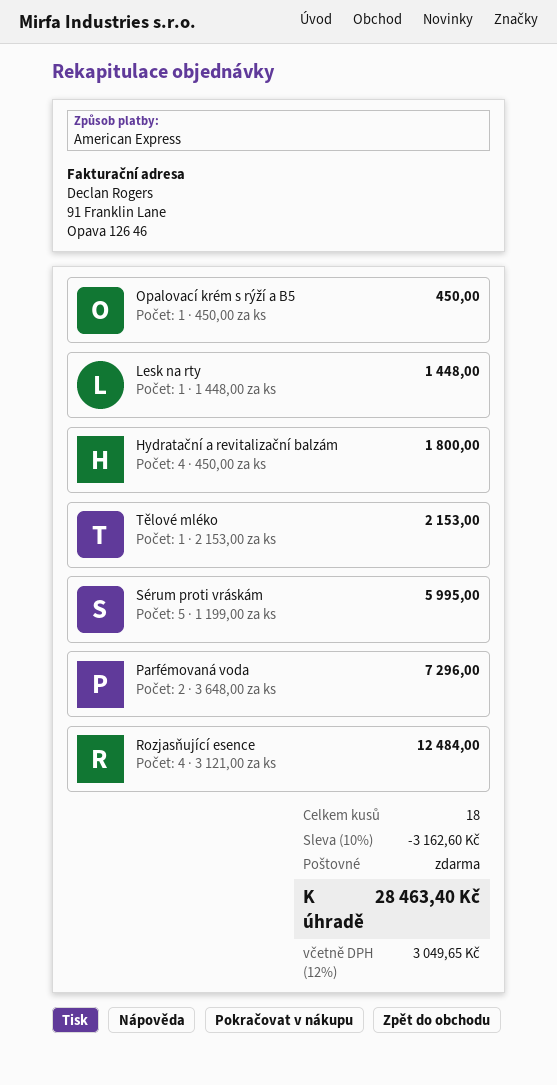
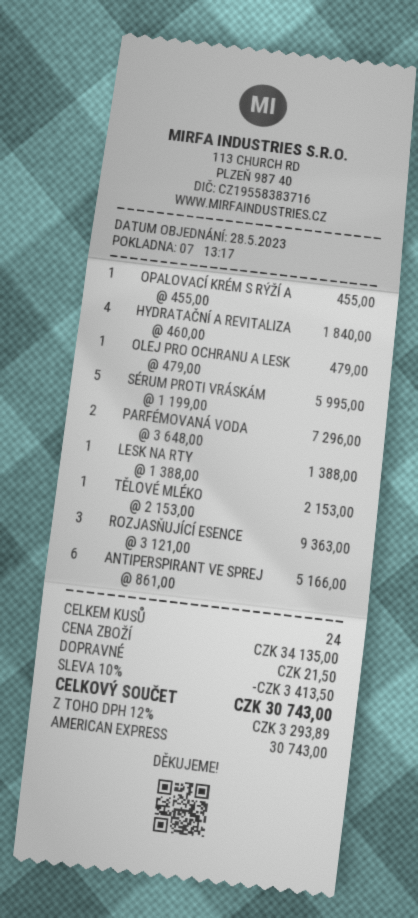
Opalovací krém s rýží a B5: 1 x 450.00 = 450.00 -> 1 x 455.00 = 455.00
Lesk na rty: 1 x 1448.00 = 1448.00 -> 1 x 1388.00 = 1388.00
Hydratační a revitalizační balzám: 4 x 450.00 = 1800.00 -> 4 x 460.00 = 1840.00
Rozjasňující esence: 4 x 3121.00 = 12484.00 -> 3 x 3121.00 = 9363.00
OLEJ PRO OCHRANU A LESK: none -> 1 x 479.00 = 479.00
ANTIPERSPIRANT VE SPREJ: none -> 6 x 861.00 = 5166.00
total quantity: 18 -> 24
discount: 10% = 3162.60 -> 10% = 3413.50
shipping: 0.00 -> 21.50
tax: 12% = 3049.65 -> 12% = 3293.89
total: 28463.40 -> 30743.00

